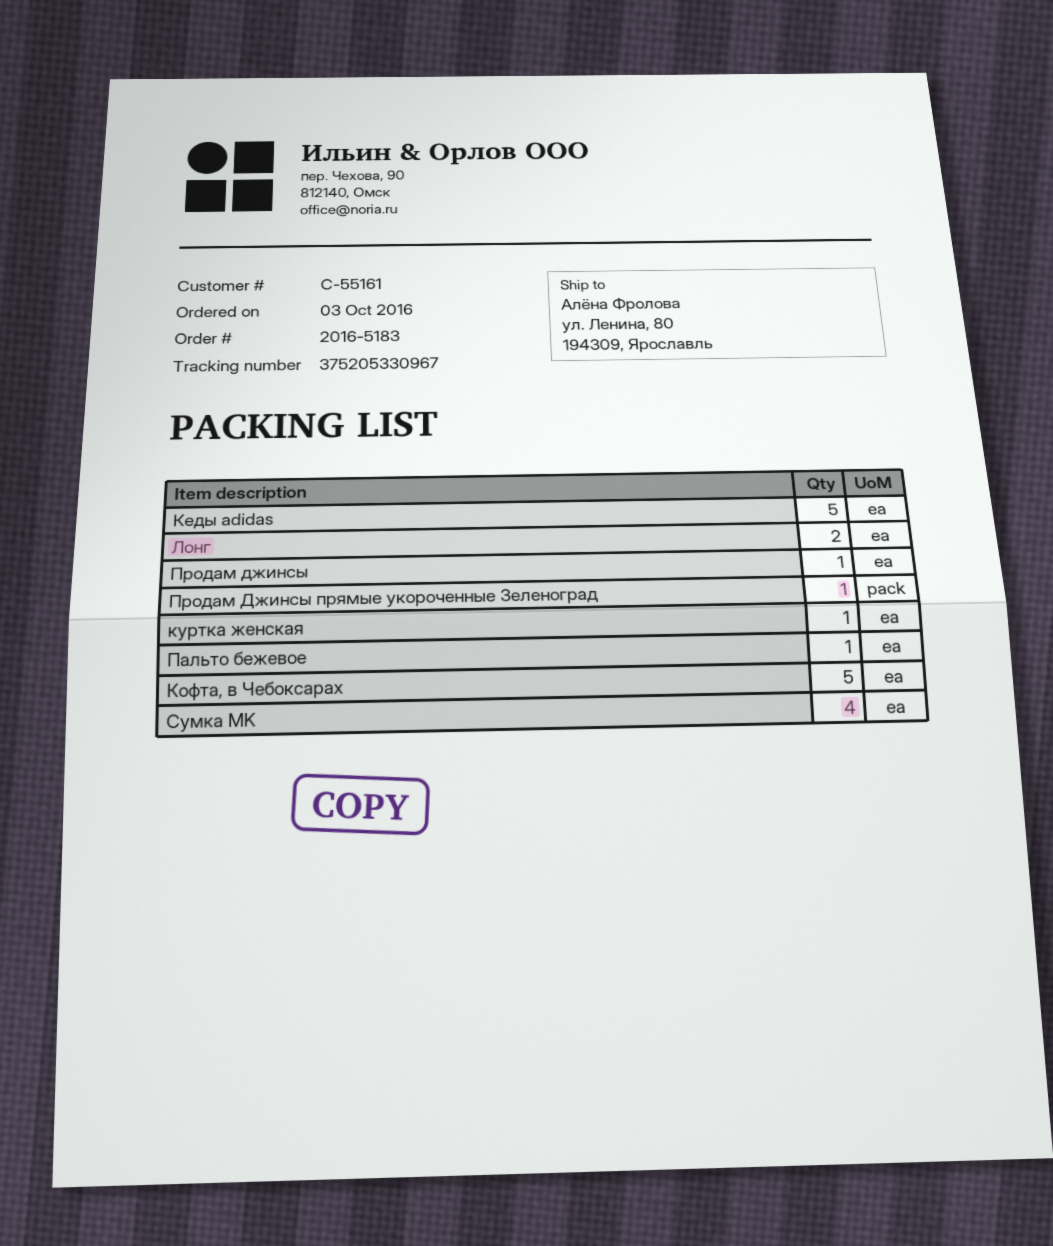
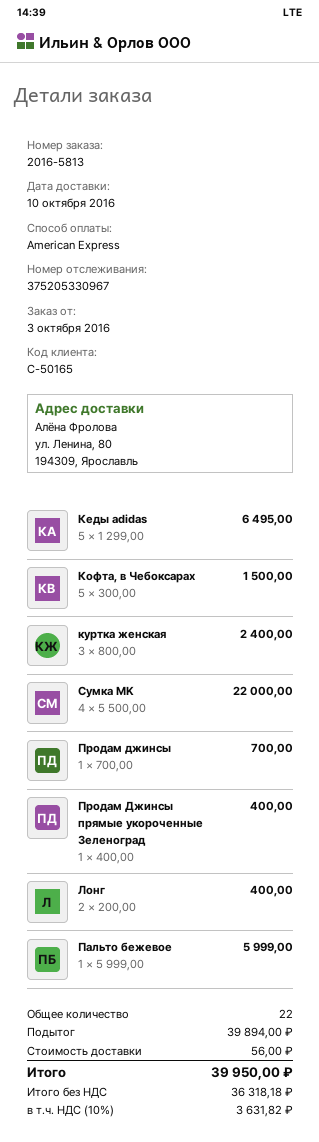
order number: 2016-5183 -> 2016-5813
customer number: C-55161 -> C-50165
куртка женская: 1 -> 3

